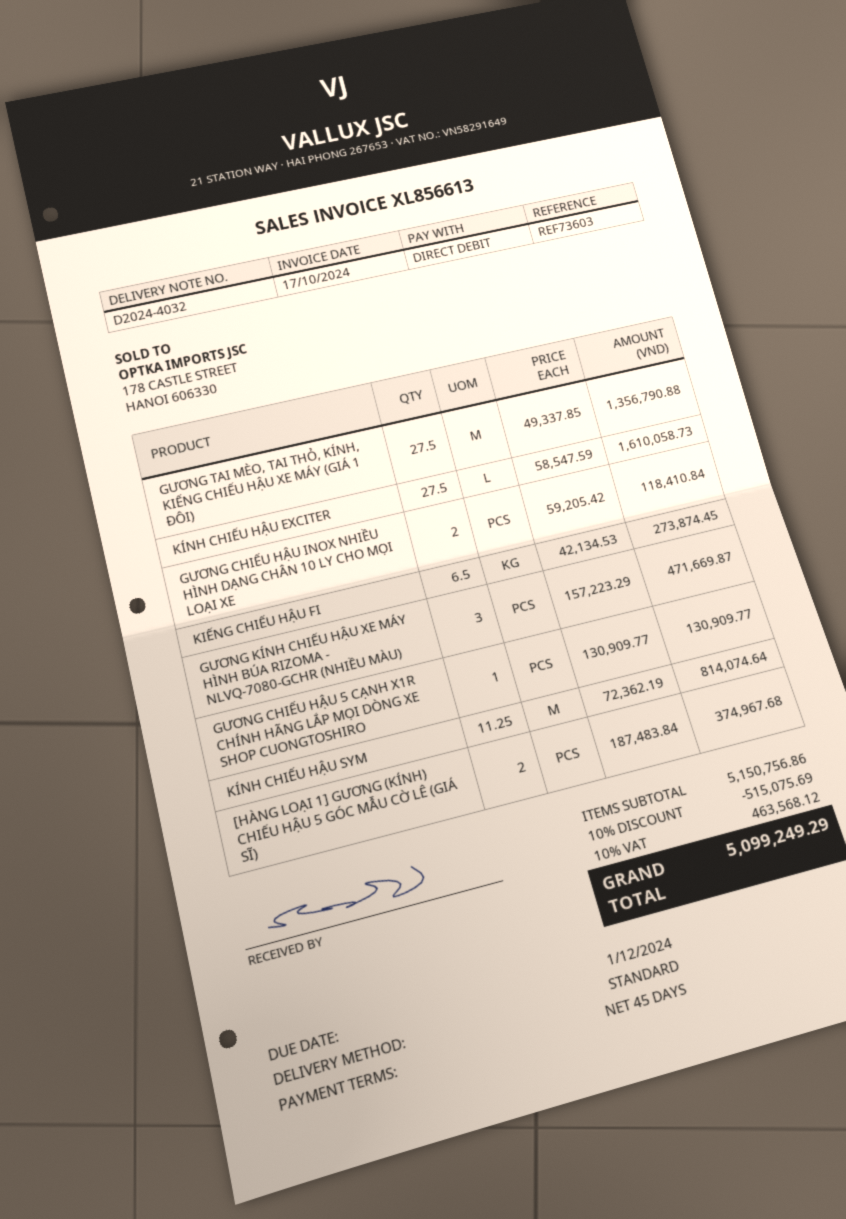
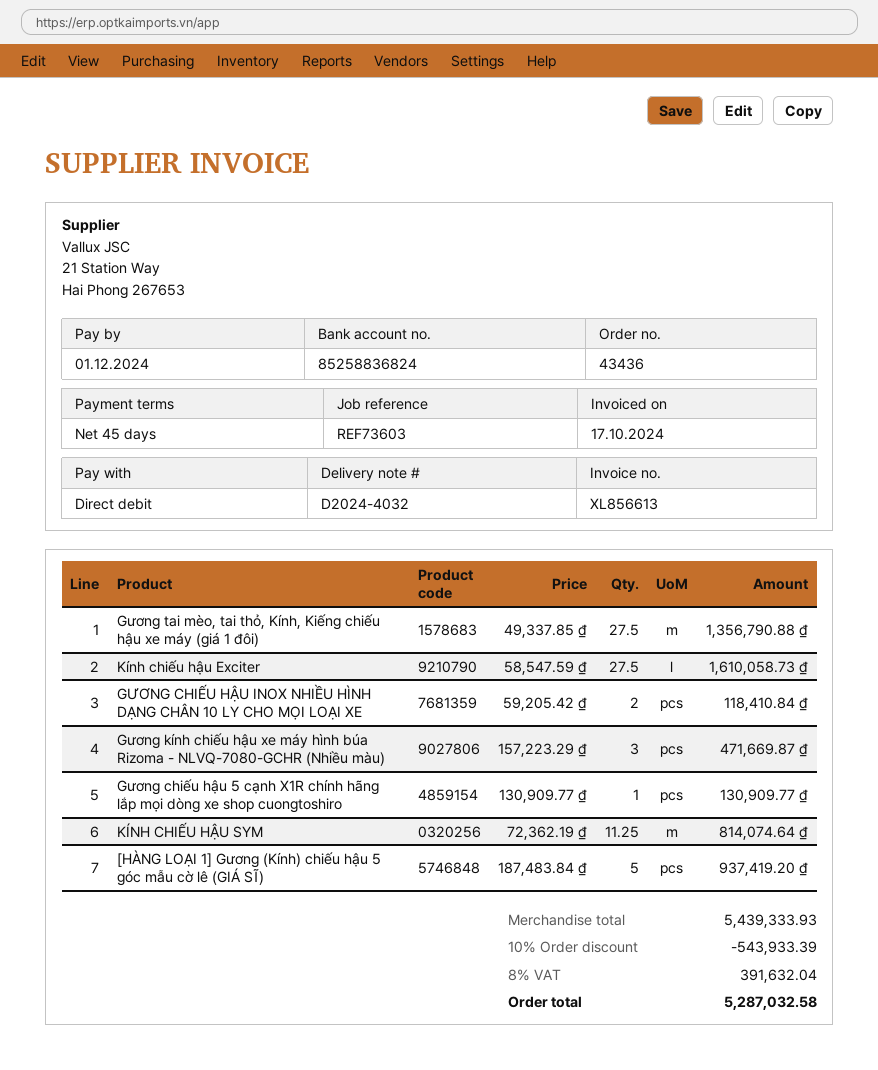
KIẾNG CHIẾU HẬU FI: 6.5 x 42134.53 = 273874.45 -> none
[HÀNG LOẠI 1] GƯƠNG (KÍNH) CHIẾU HẬU 5 GÓC MẪU CỜ LÊ (GIÁ SĨ): 2 x 187483.84 = 374967.68 -> 5 x 187483.84 = 937419.20
subtotal: 5150756.86 -> 5439333.93
discount: 10% = 515075.69 -> 10% = 543933.39
tax: 10% = 463568.12 -> 8% = 391632.04
total: 5099249.29 -> 5287032.58

